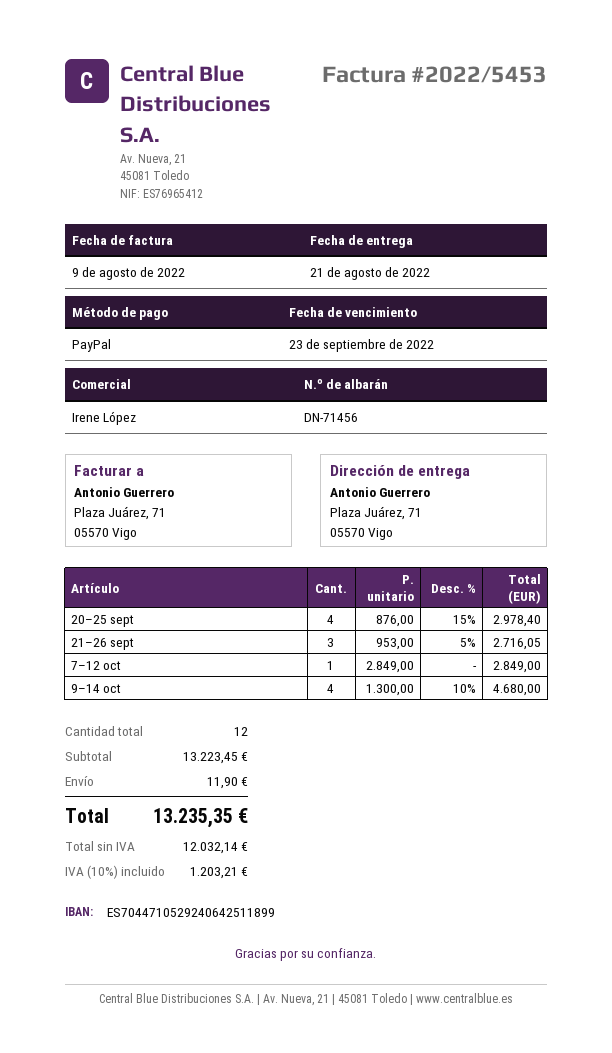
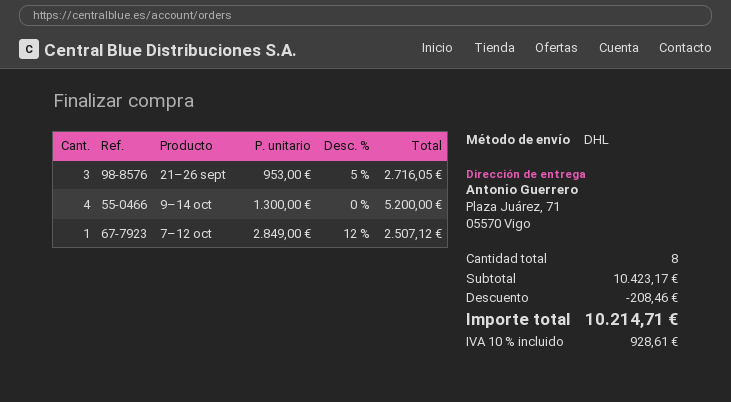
20–25 sept: 4 x 876.00 - 15% = 2978.40 -> none
7–12 oct: 1 x 2849.00 = 2849.00 -> 1 x 2849.00 - 12% = 2507.12
9–14 oct: 4 x 1300.00 - 10% = 4680.00 -> 4 x 1300.00 = 5200.00
total quantity: 12 -> 8
subtotal: 13223.45 -> 10423.17
discount: none -> 208.46
shipping: 11.90 -> none
tax: 10% = 1203.21 -> 10% = 928.61
total: 13235.35 -> 10214.71

